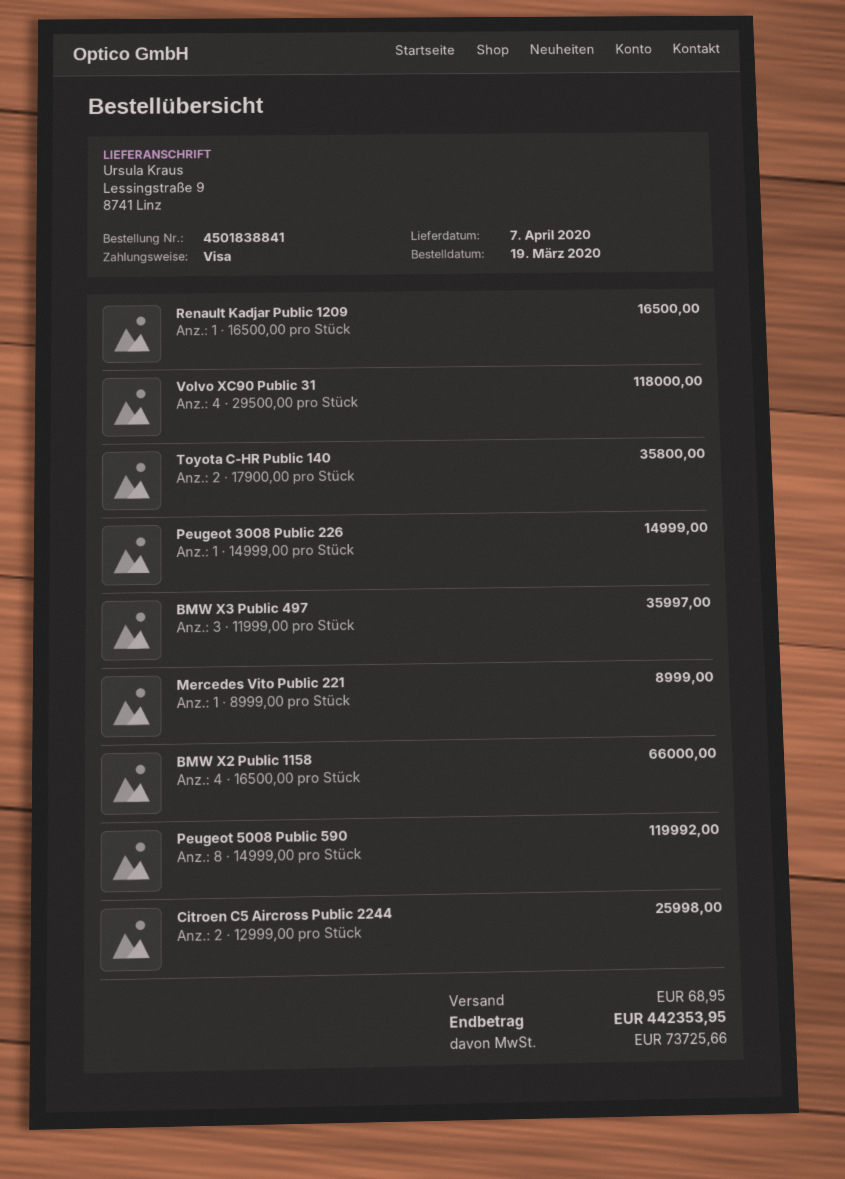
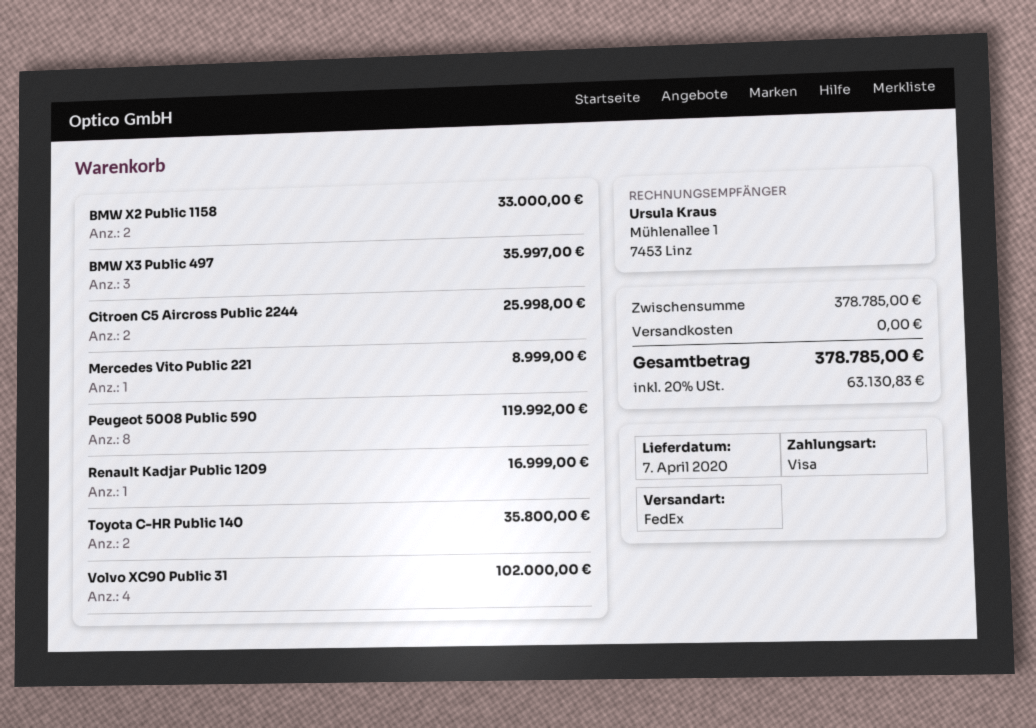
Renault Kadjar Public 1209: 1 for 16500.00 -> 1 for 16999.00
Volvo XC90 Public 31: 4 for 118000.00 -> 4 for 102000.00
Peugeot 3008 Public 226: 1 for 14999.00 -> none
BMW X2 Public 1158: 4 for 66000.00 -> 2 for 33000.00
shipping: 68.95 -> 0.00
tax: 73725.66 -> 63130.83
total: 442353.95 -> 378785.00

